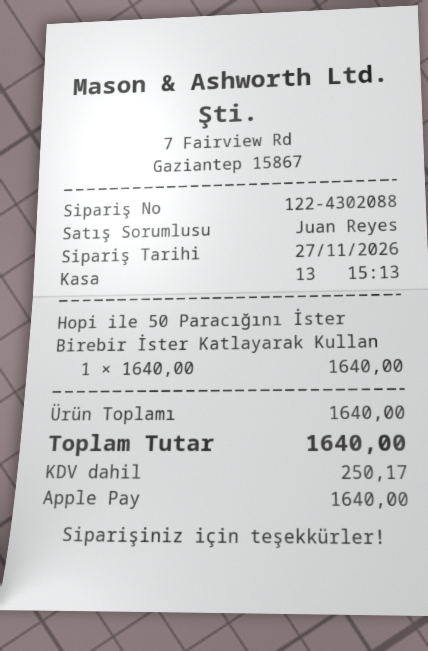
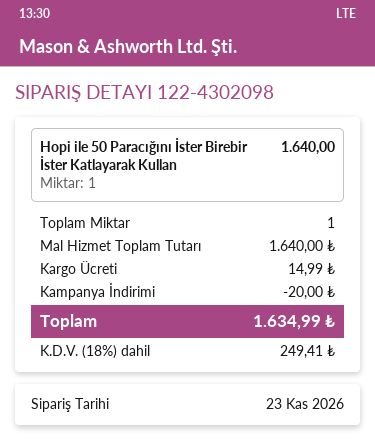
order number: 122-4302088 -> 122-4302098
order date: 2026-11-27 -> 2026-11-23
discount: none -> 20.00
shipping: none -> 14.99
tax: 250.17 -> 249.41
total: 1640.00 -> 1634.99

